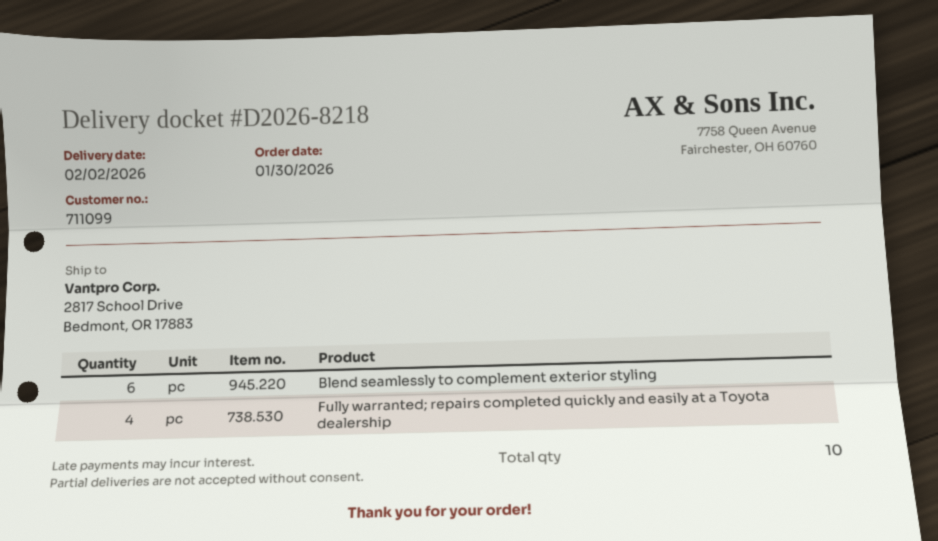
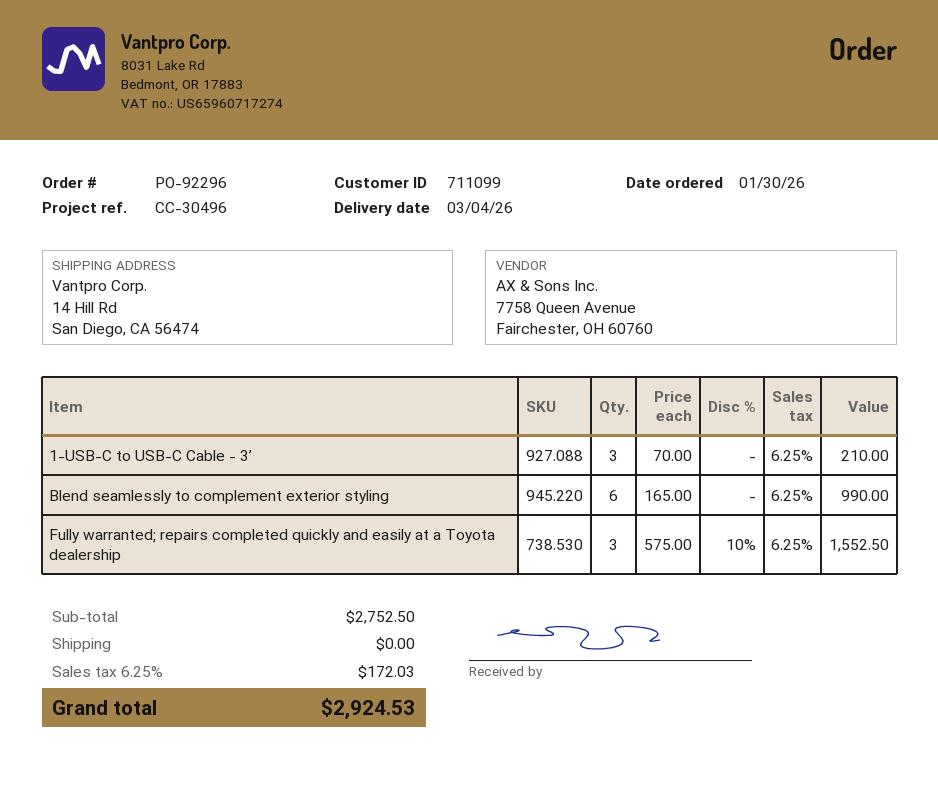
delivery date: 2026-02-02 -> 2026-03-04
ship to: 2817 School Drive, Bedmont, OR 17883 -> 14 Hill Rd, San Diego, CA 56474
Fully warranted; repairs completed quickly and easily at a Toyota dealership: 4 -> 3
1-USB-C to USB-C Cable - 3’: none -> 3

